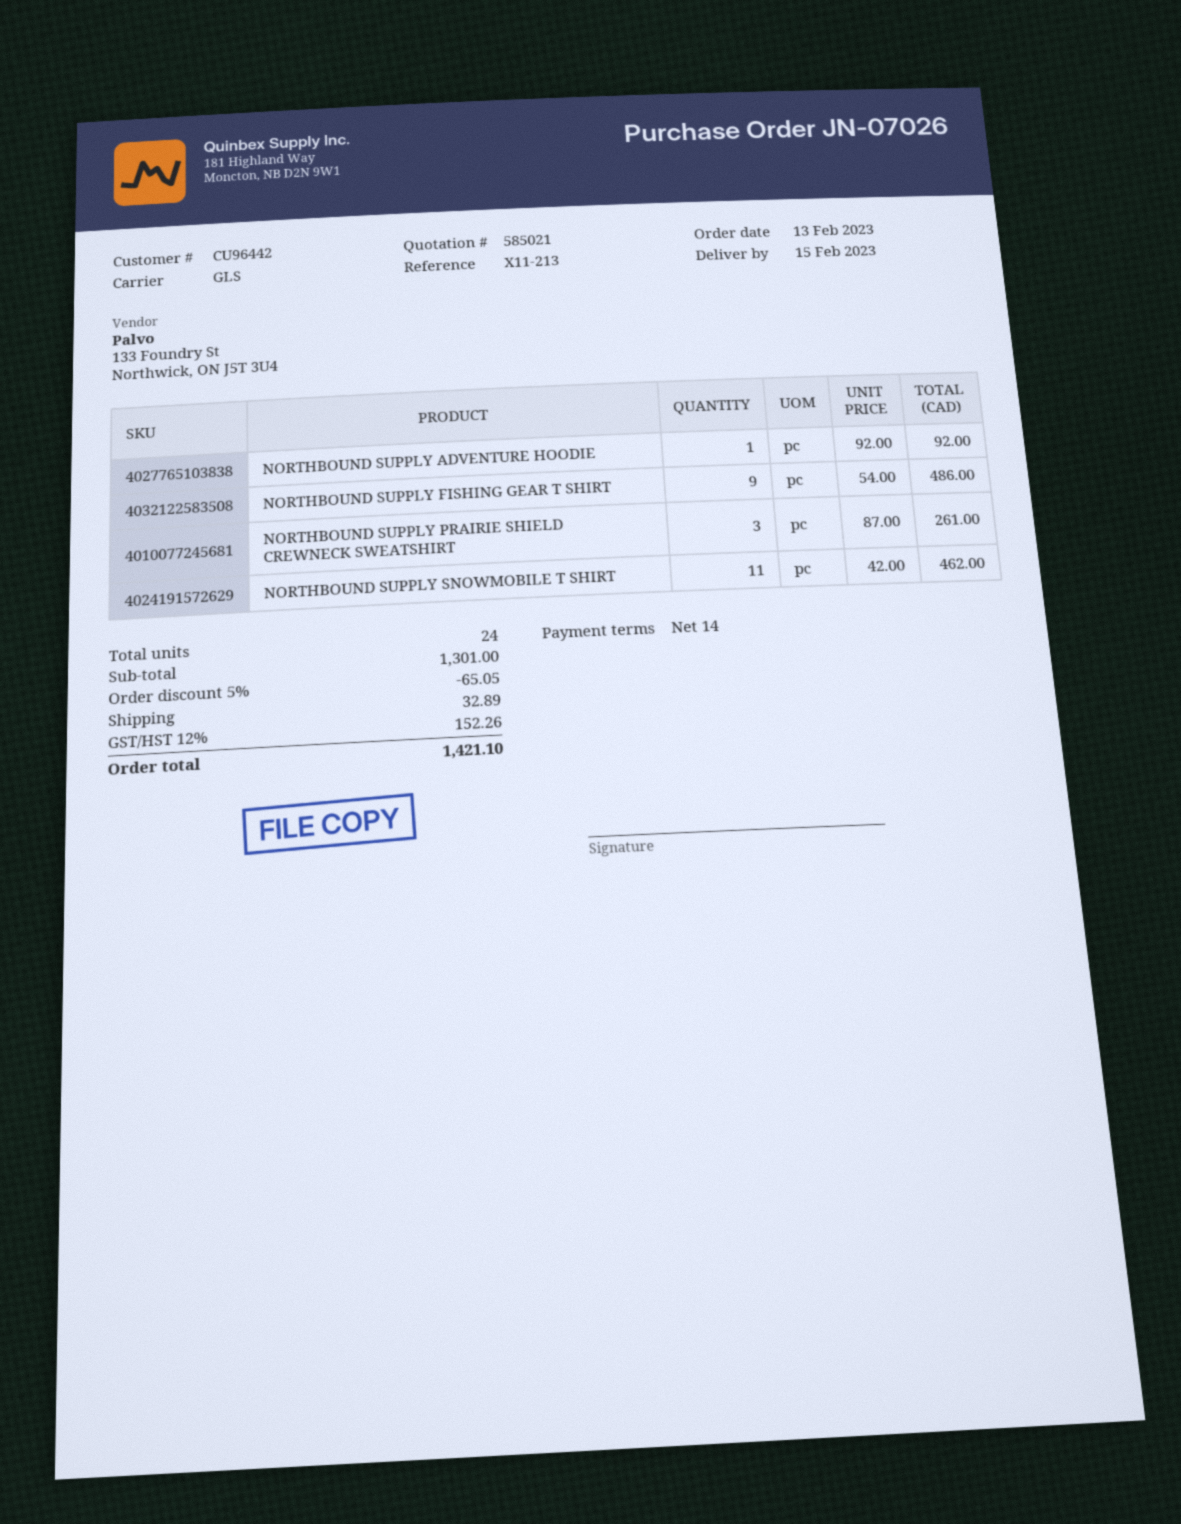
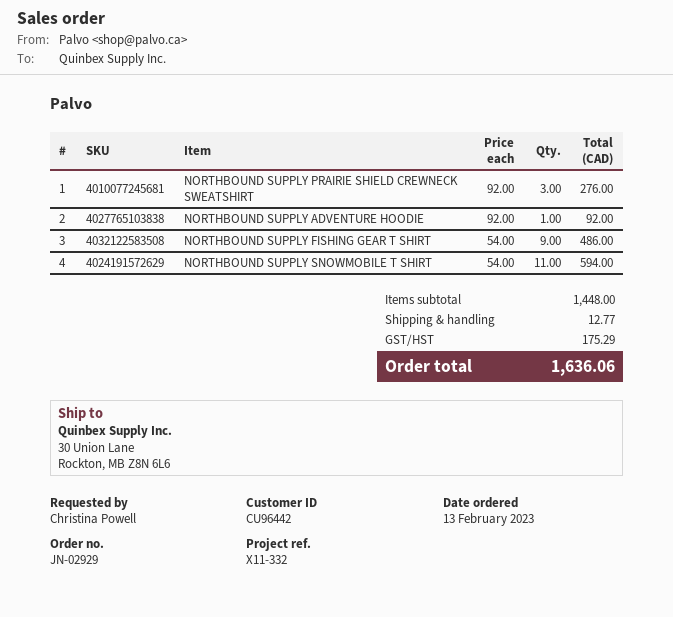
order number: JN-07026 -> JN-02929
reference: X11-213 -> X11-332
NORTHBOUND SUPPLY PRAIRIE SHIELD CREWNECK SWEATSHIRT: 3 x 87.00 = 261.00 -> 3 x 92.00 = 276.00
NORTHBOUND SUPPLY SNOWMOBILE T SHIRT: 11 x 42.00 = 462.00 -> 11 x 54.00 = 594.00
subtotal: 1301.00 -> 1448.00
discount: 5% = 65.05 -> none
shipping: 32.89 -> 12.77
tax: 152.26 -> 175.29
total: 1421.10 -> 1636.06

